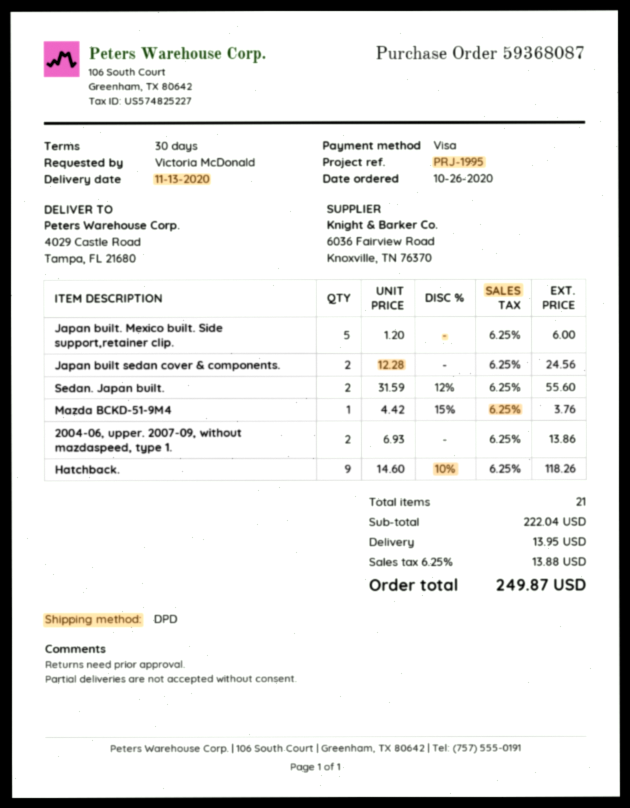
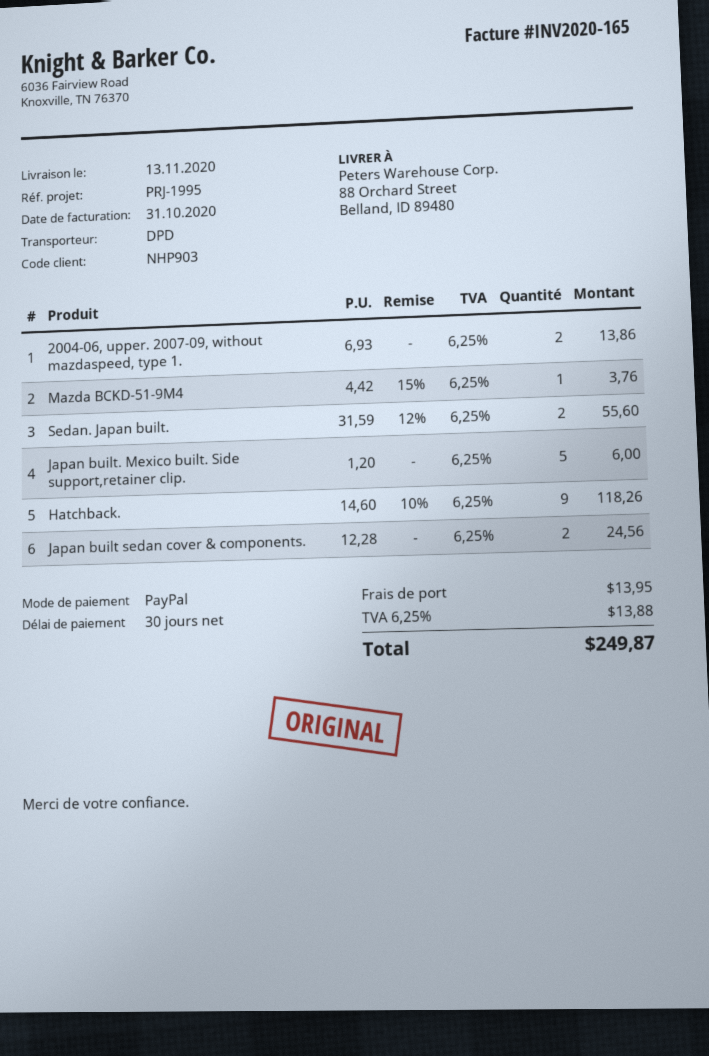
payment method: Visa -> PayPal
ship to: 4029 Castle Road, Tampa, FL 21680 -> 88 Orchard Street, Belland, ID 89480

